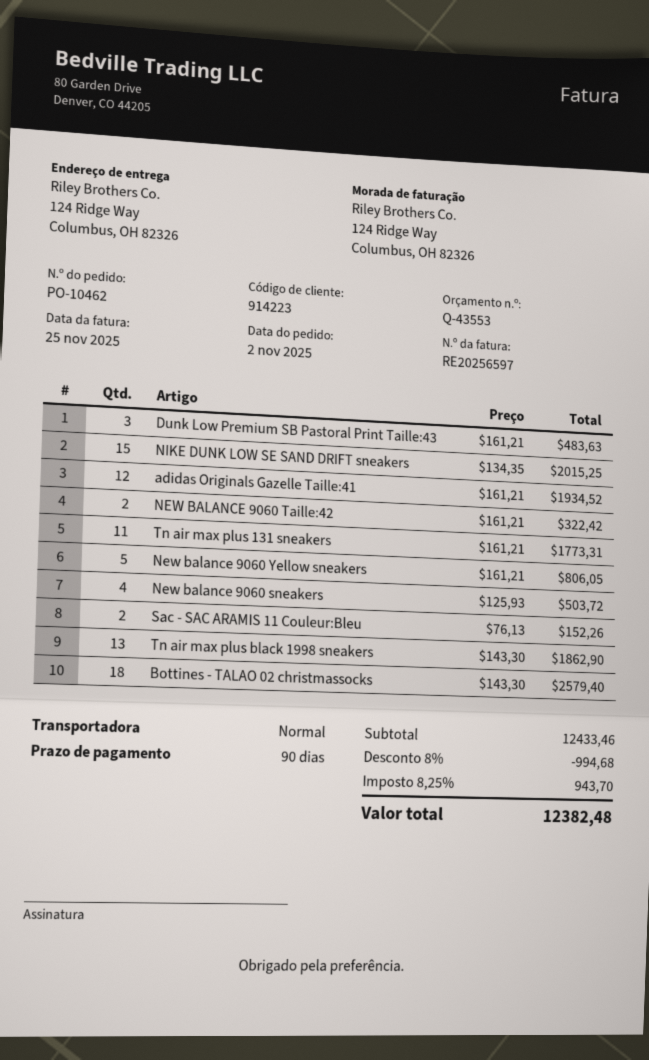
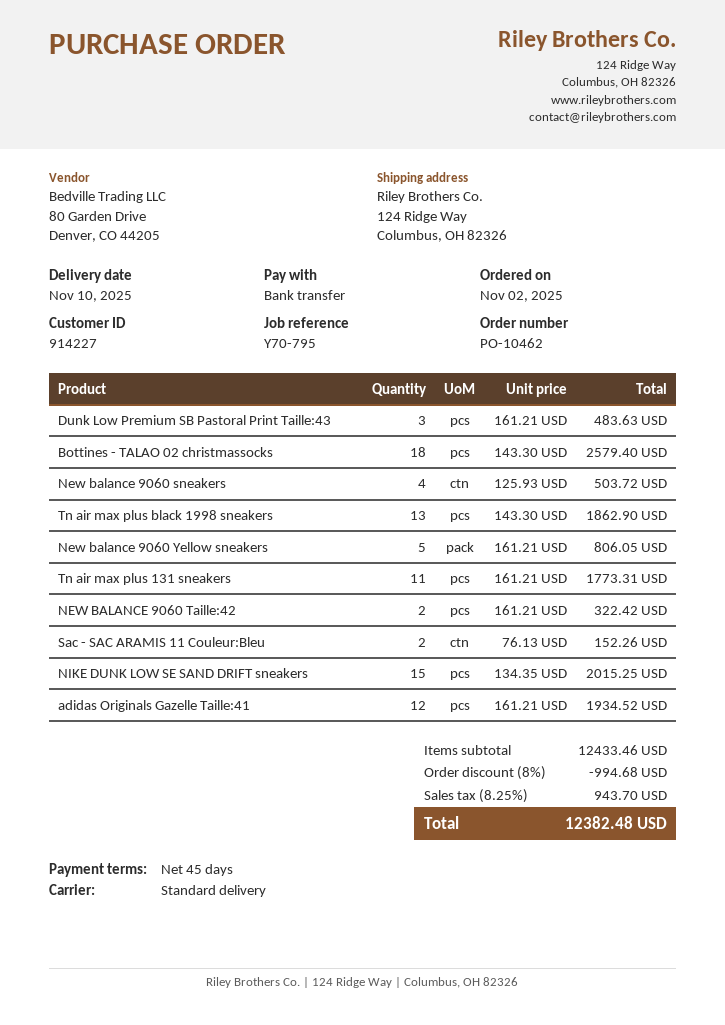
payment terms: 90 days -> 45 days
customer number: 914223 -> 914227

